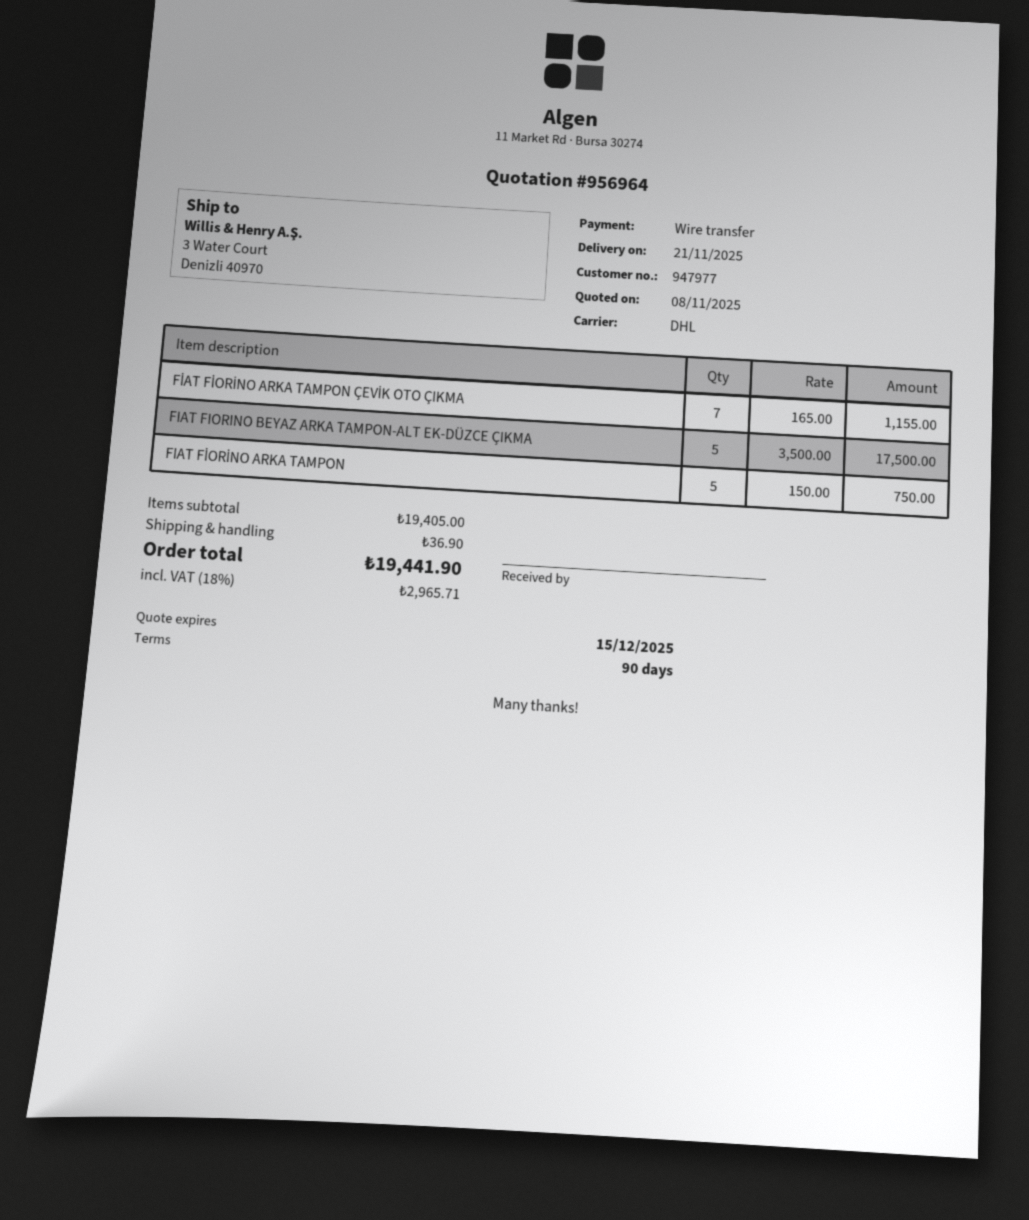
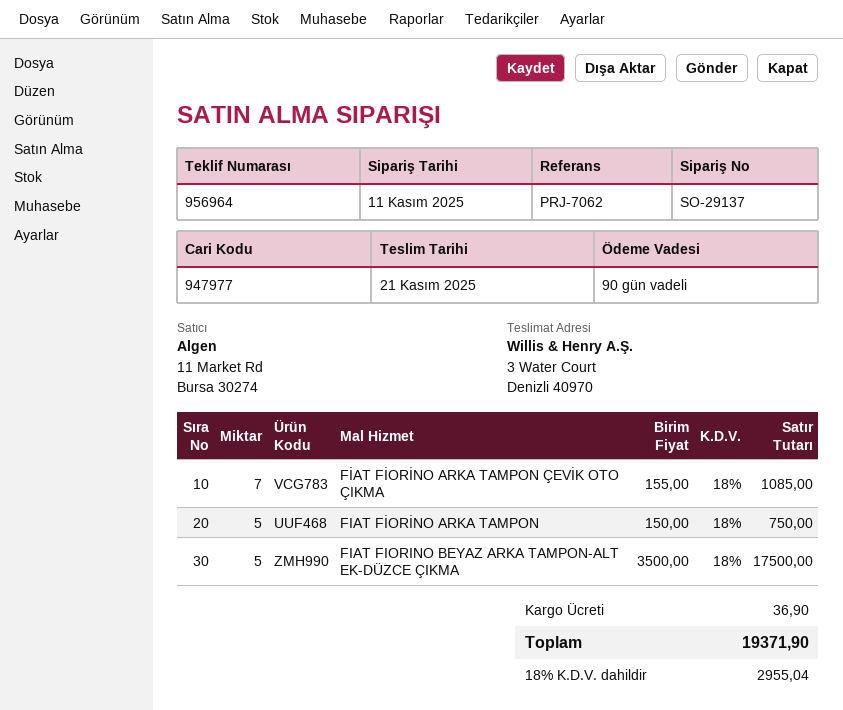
FİAT FİORİNO ARKA TAMPON ÇEVİK OTO ÇIKMA: 7 x 165.00 = 1155.00 -> 7 x 155.00 = 1085.00
tax: 18% = 2965.71 -> 18% = 2955.04
total: 19441.90 -> 19371.90

